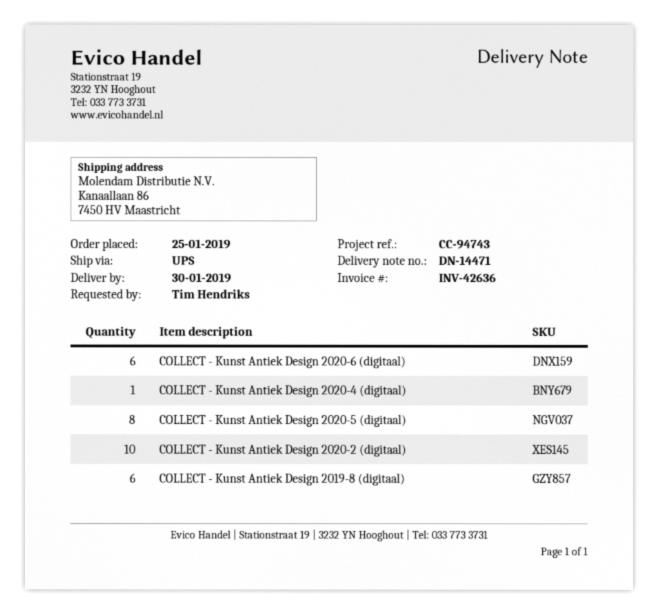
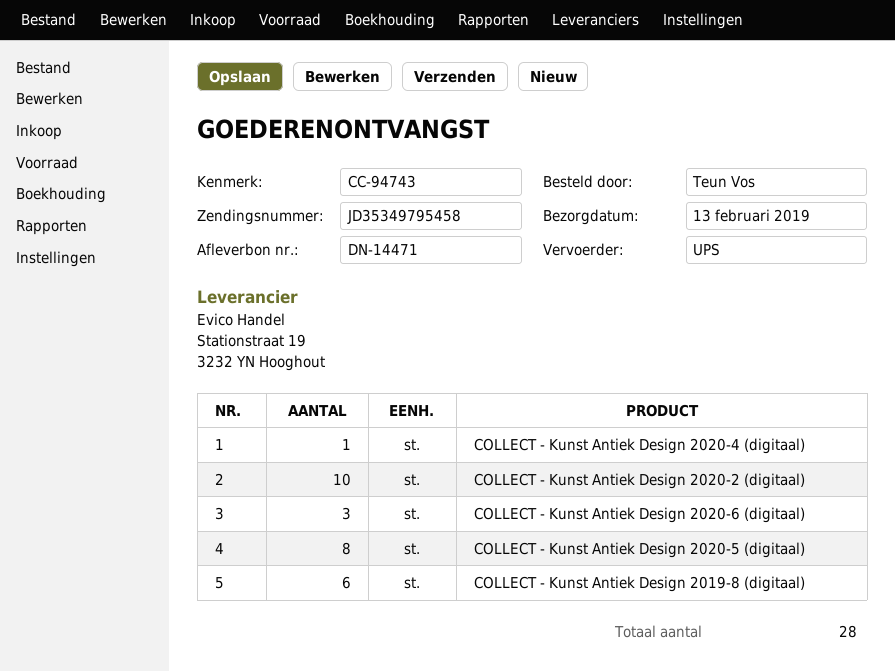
delivery date: 2019-01-30 -> 2019-02-13
ordered by: Tim Hendriks -> Teun Vos
COLLECT - Kunst Antiek Design 2020-6 (digitaal): 6 -> 3

